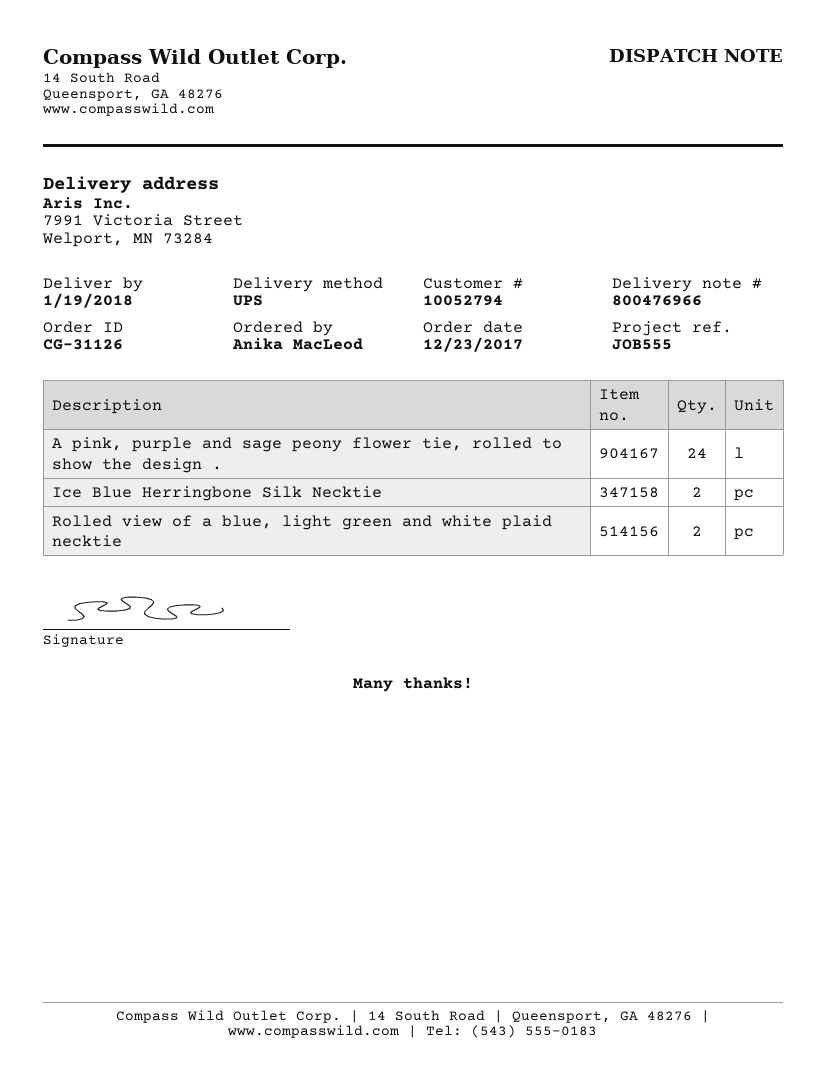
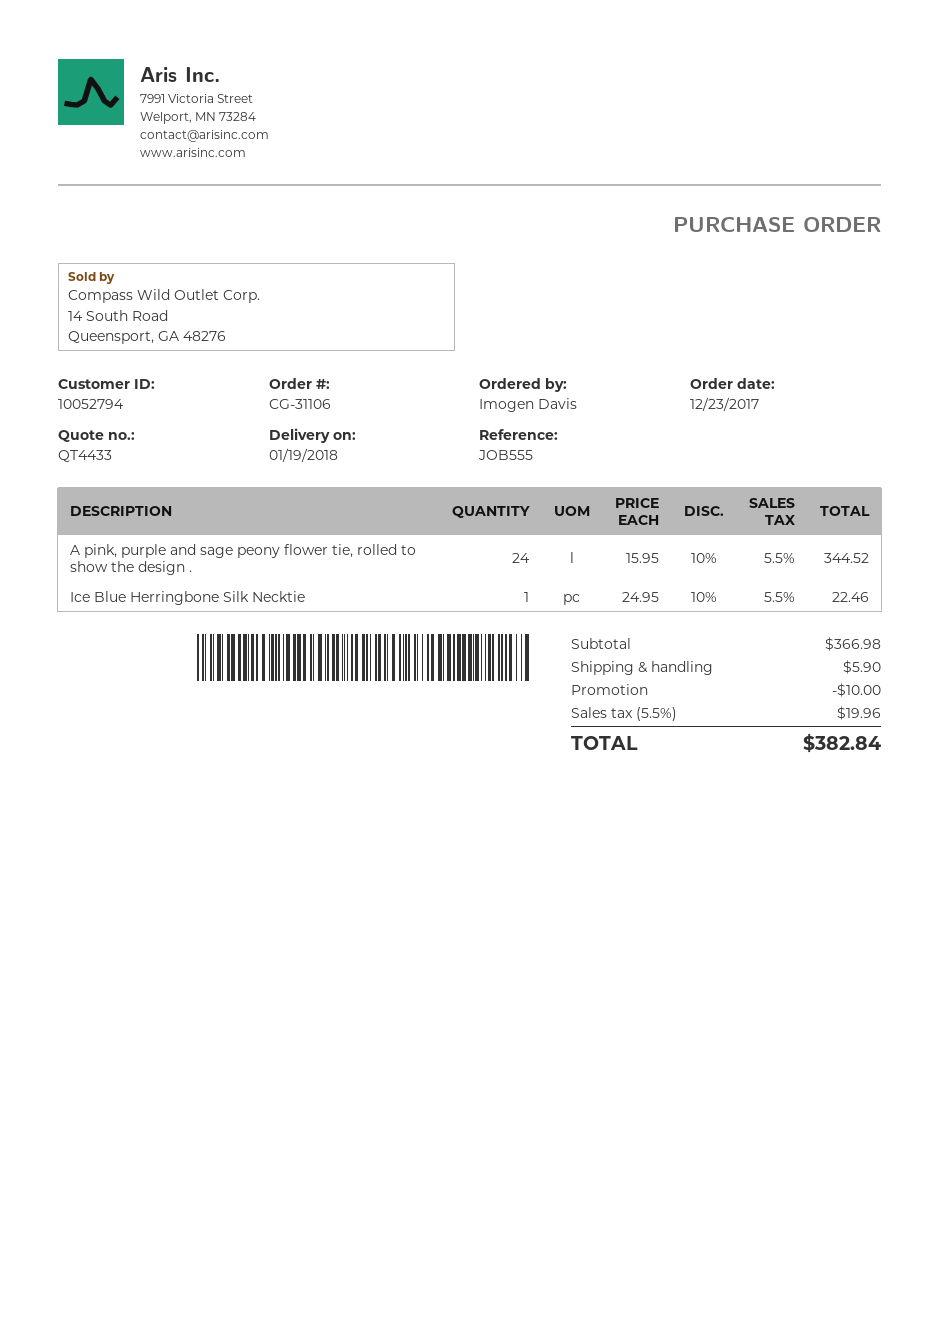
order number: CG-31126 -> CG-31106
ordered by: Anika MacLeod -> Imogen Davis
Ice Blue Herringbone Silk Necktie: 2 -> 1
Rolled view of a blue, light green and white plaid necktie: 2 -> none

